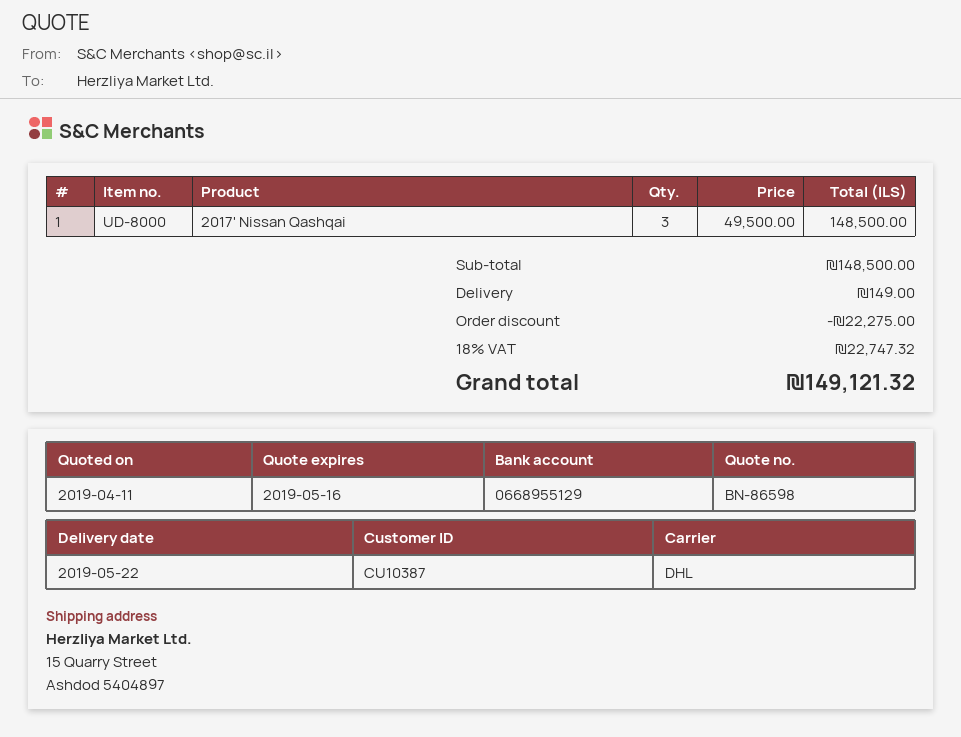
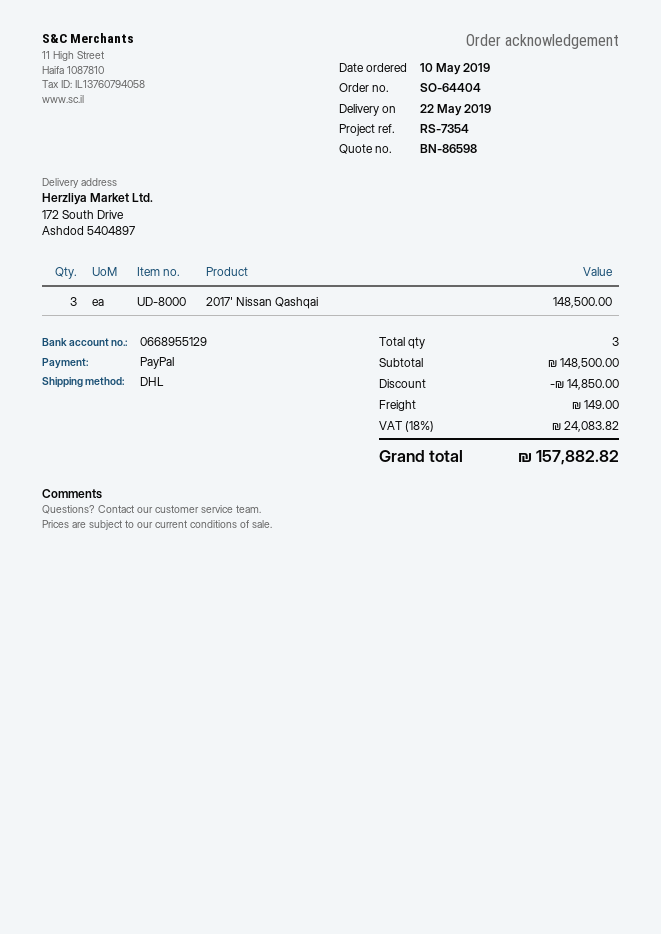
ship to: 15 Quarry Street, Ashdod 5404897 -> 172 South Drive, Ashdod 5404897
discount: 22275.00 -> 14850.00
tax: 18% = 22747.32 -> 18% = 24083.82
total: 149121.32 -> 157882.82

